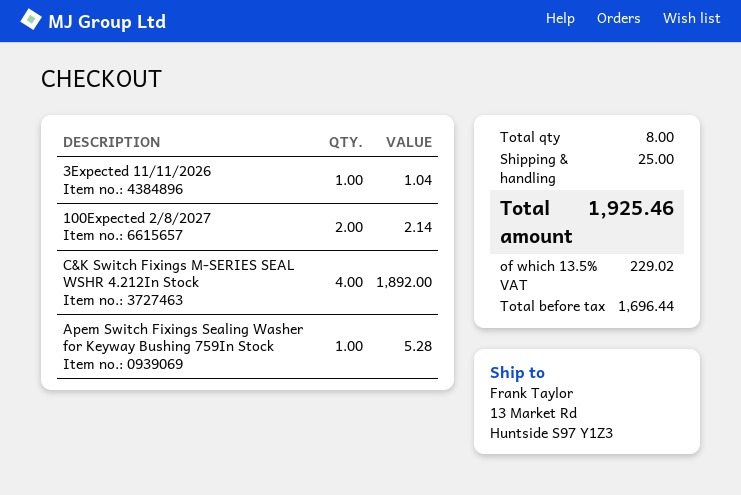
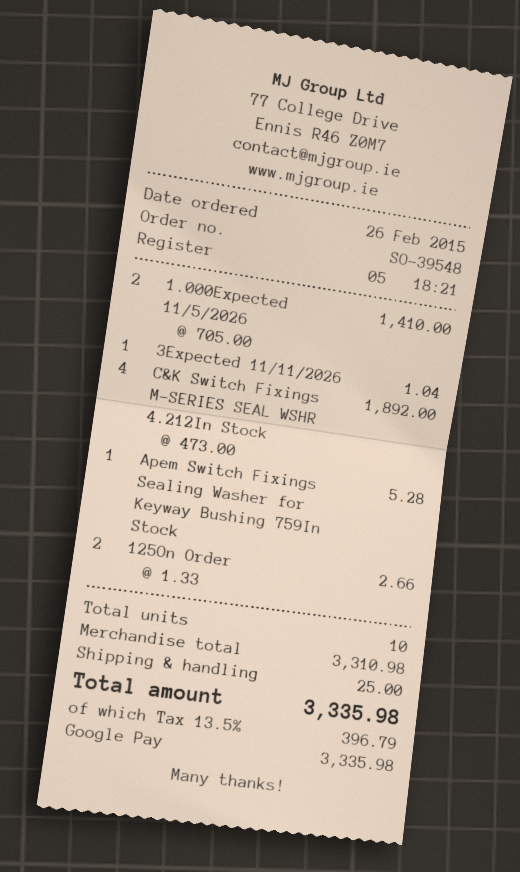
100Expected 2/8/2027: 2 for 2.14 -> none
1.000Expected 11/5/2026: none -> 2 for 1410.00
125On Order: none -> 2 for 2.66
total quantity: 8 -> 10
tax: 13.5% = 229.02 -> 13.5% = 396.79
total: 1925.46 -> 3335.98

